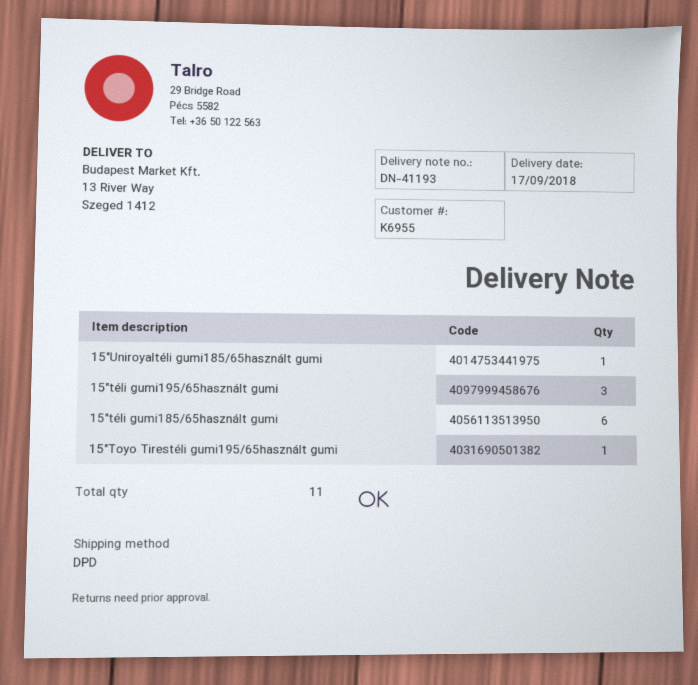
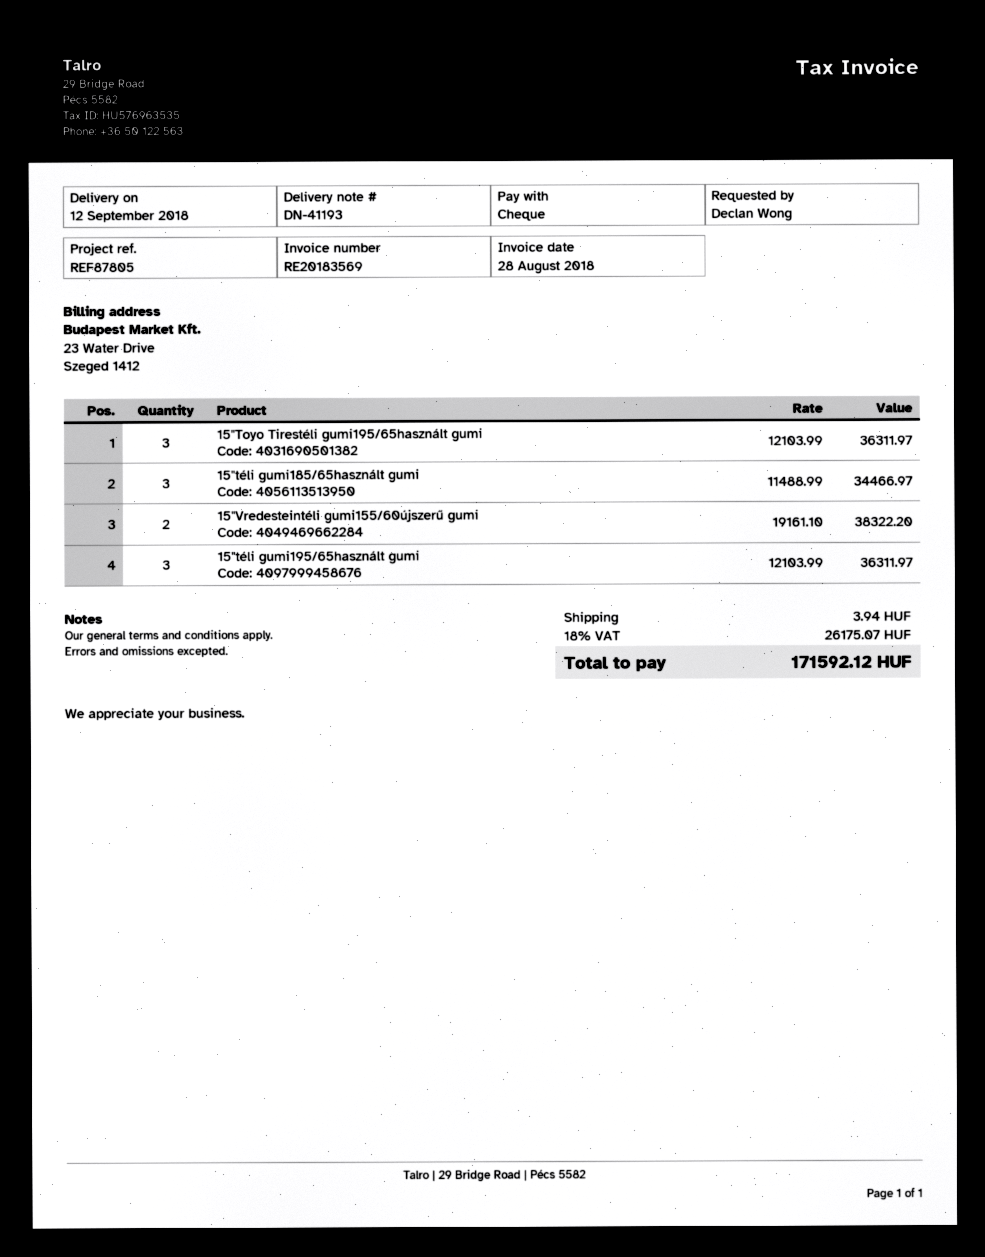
delivery date: 2018-09-17 -> 2018-09-12
15"Uniroyaltéli gumi185/65használt gumi: 1 -> none
15"téli gumi185/65használt gumi: 6 -> 3
15"Toyo Tirestéli gumi195/65használt gumi: 1 -> 3
15"Vredesteintéli gumi155/60újszerű gumi: none -> 2

